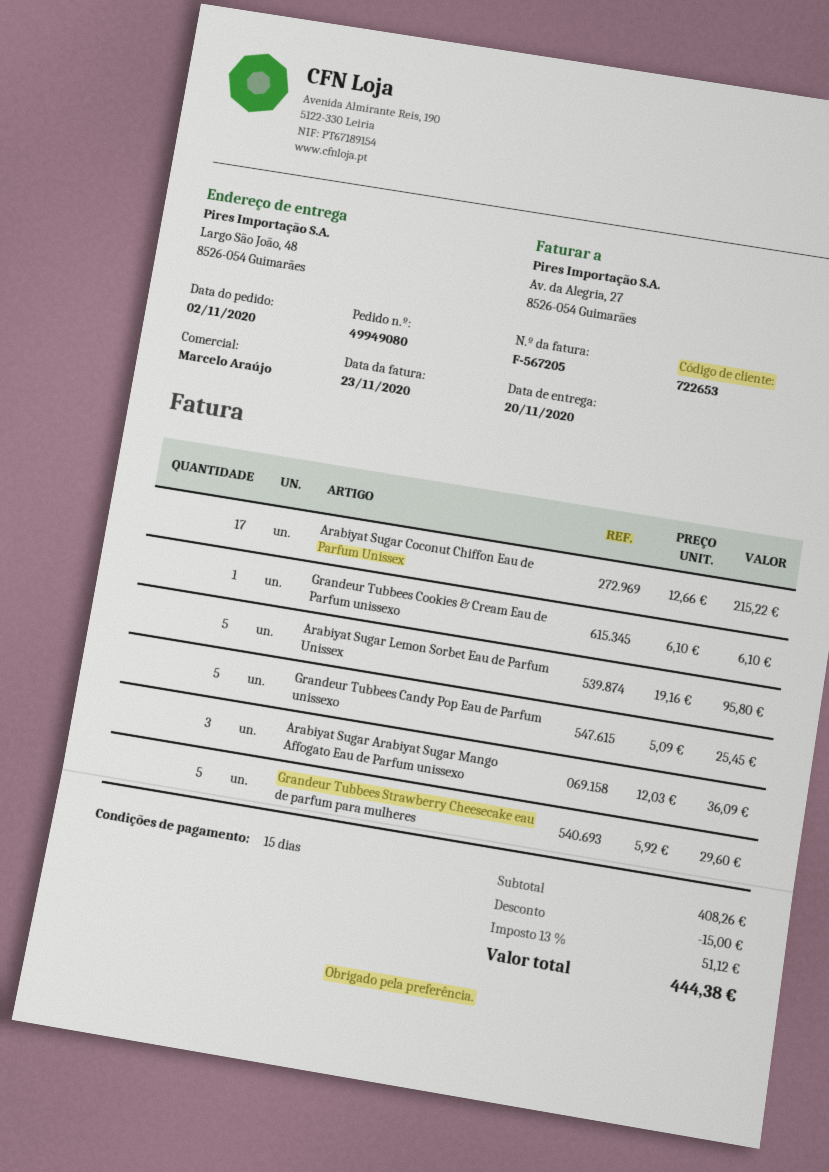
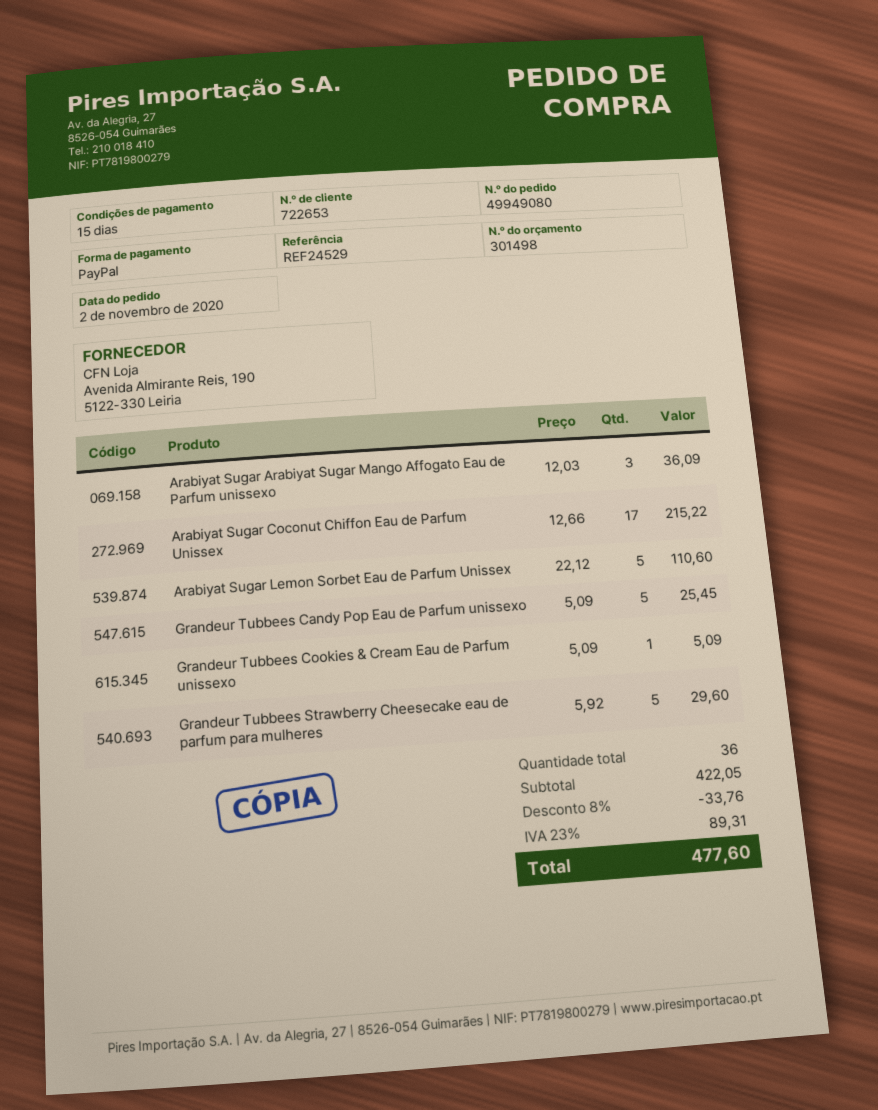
Grandeur Tubbees Cookies & Cream Eau de Parfum unissexo: 1 x 6.10 = 6.10 -> 1 x 5.09 = 5.09
Arabiyat Sugar Lemon Sorbet Eau de Parfum Unissex: 5 x 19.16 = 95.80 -> 5 x 22.12 = 110.60
subtotal: 408.26 -> 422.05
discount: 15.00 -> 33.76
tax: 13% = 51.12 -> 23% = 89.31
total: 444.38 -> 477.60

